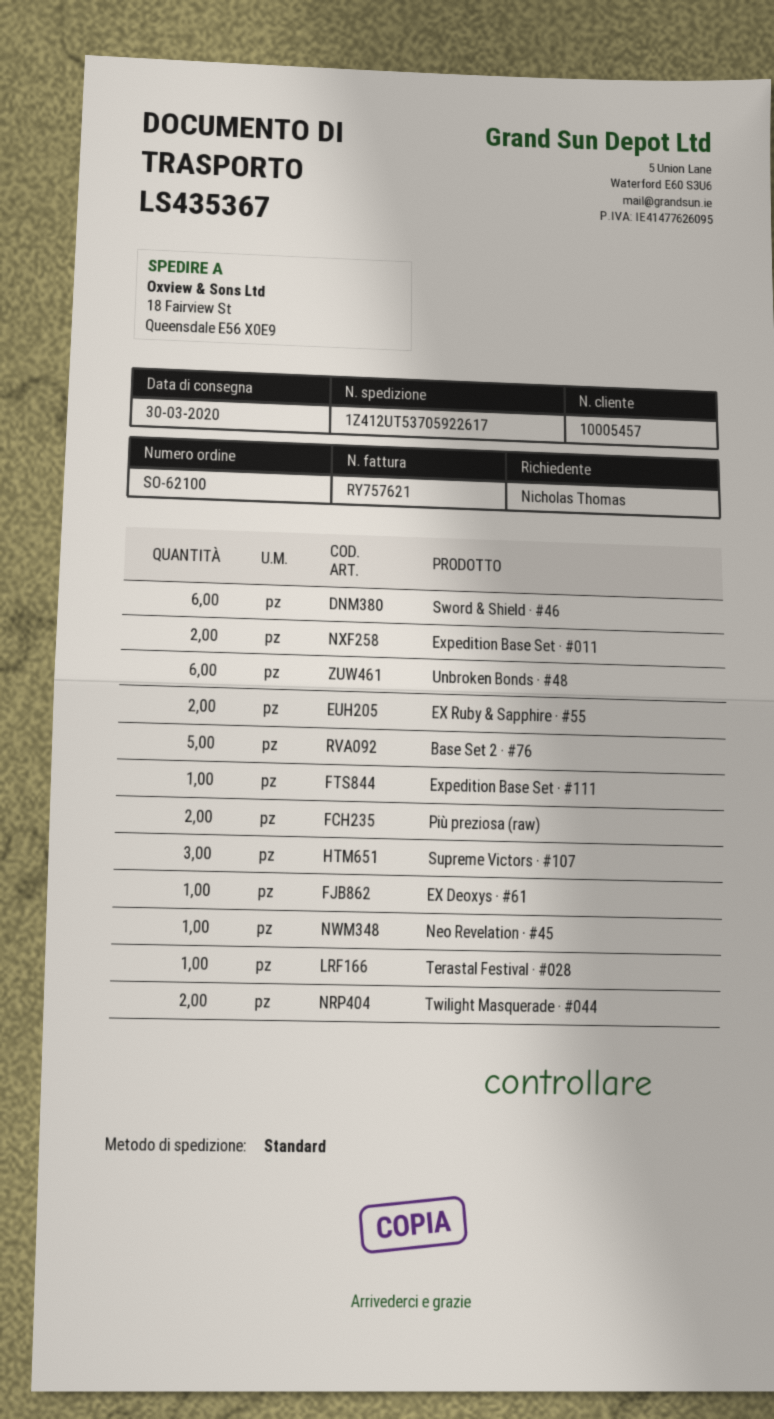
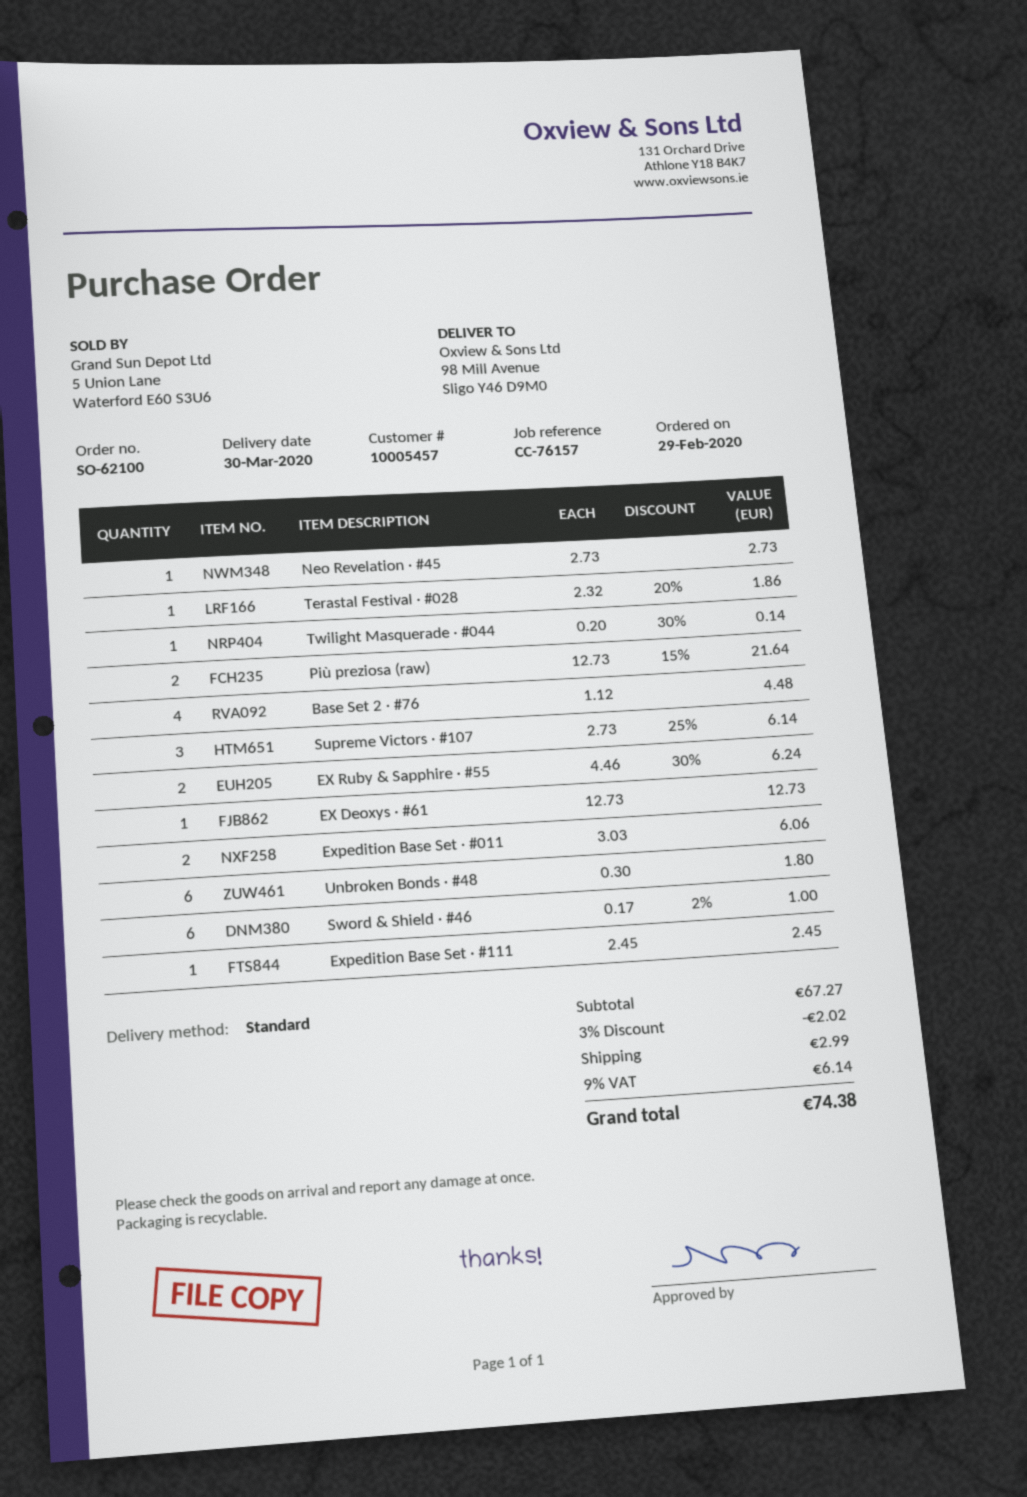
ship to: 18 Fairview St, Queensdale E56 X0E9 -> 98 Mill Avenue, Sligo Y46 D9M0
Base Set 2 · #76: 5 -> 4
Twilight Masquerade · #044: 2 -> 1

